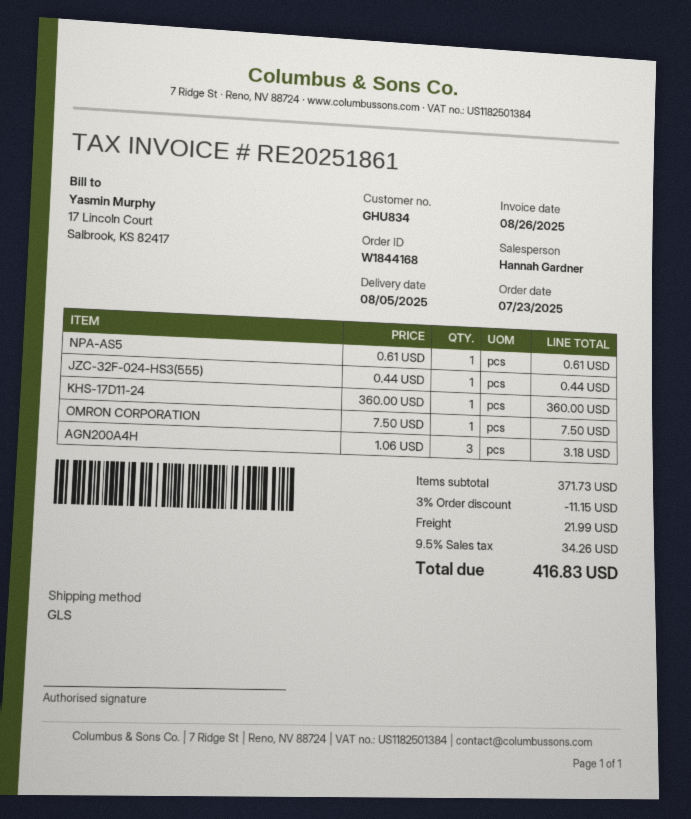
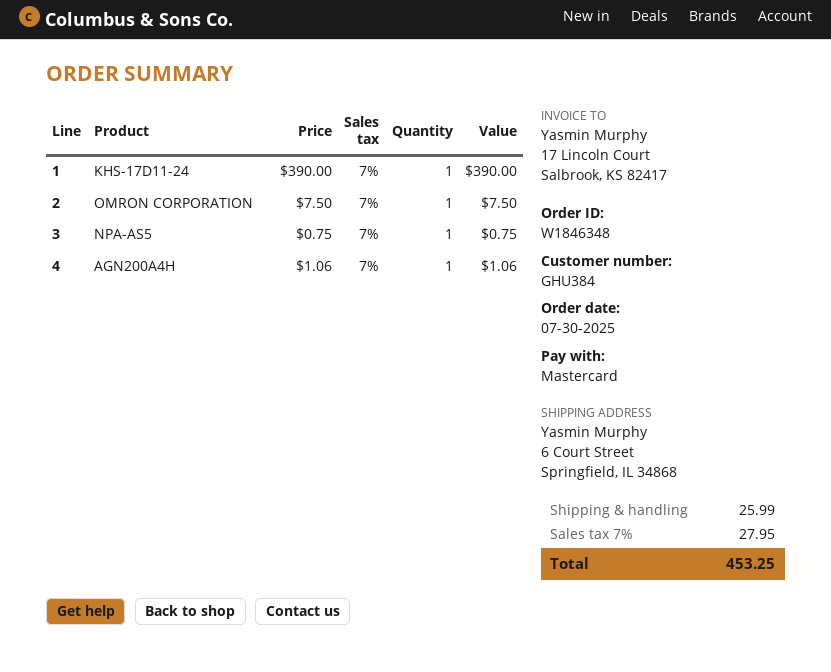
order number: W1844168 -> W1846348
order date: 2025-07-23 -> 2025-07-30
customer number: GHU834 -> GHU384
NPA-AS5: 1 x 0.61 = 0.61 -> 1 x 0.75 = 0.75
JZC-32F-024-HS3(555): 1 x 0.44 = 0.44 -> none
KHS-17D11-24: 1 x 360.00 = 360.00 -> 1 x 390.00 = 390.00
AGN200A4H: 3 x 1.06 = 3.18 -> 1 x 1.06 = 1.06
discount: 3% = 11.15 -> none
shipping: 21.99 -> 25.99
tax: 9.5% = 34.26 -> 7% = 27.95
total: 416.83 -> 453.25

